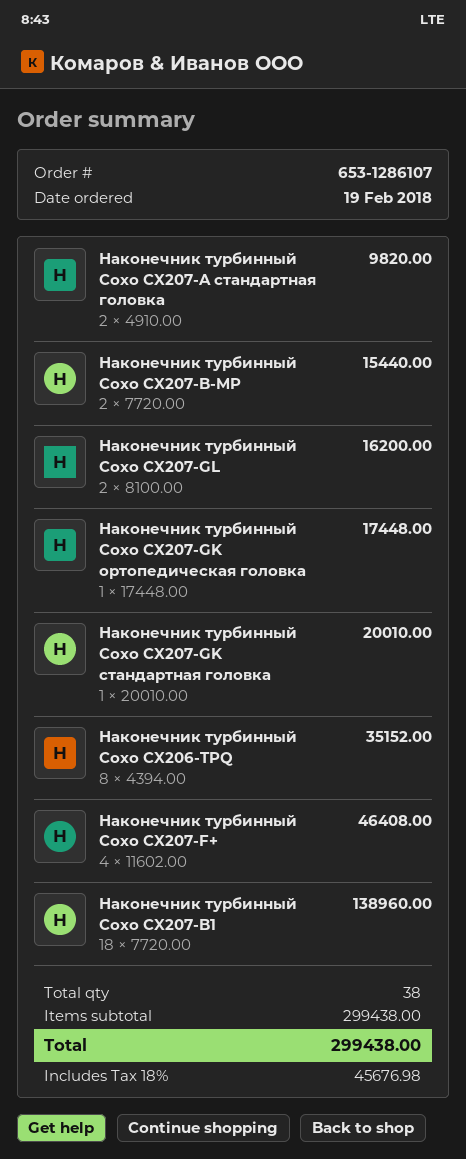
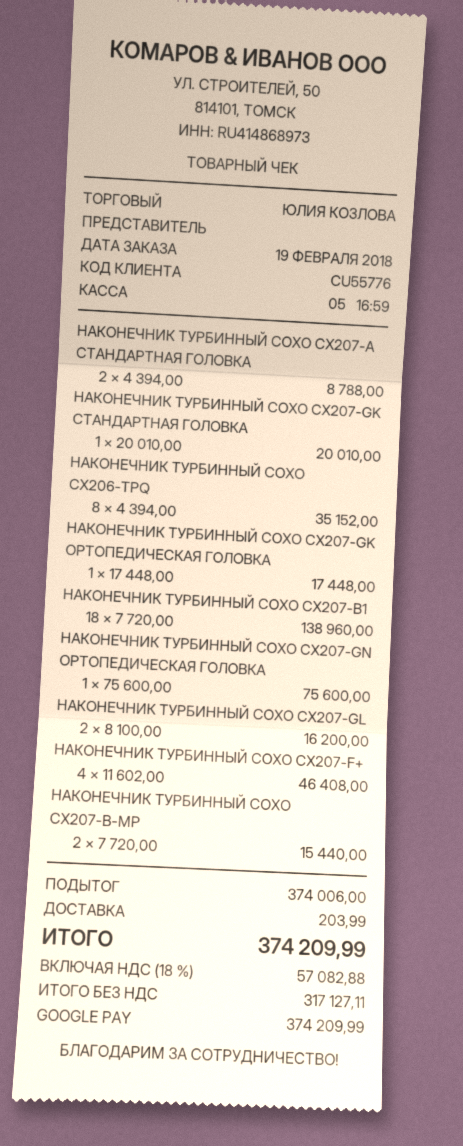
Наконечник турбинный Coxo CX207-A стандартная головка: 2 x 4910.00 = 9820.00 -> 2 x 4394.00 = 8788.00
НАКОНЕЧНИК ТУРБИННЫЙ COXO CX207-GN ОРТОПЕДИЧЕСКАЯ ГОЛОВКА: none -> 1 x 75600.00 = 75600.00
subtotal: 299438.00 -> 374006.00
shipping: none -> 203.99
tax: 18% = 45676.98 -> 18% = 57082.88
total: 299438.00 -> 374209.99

